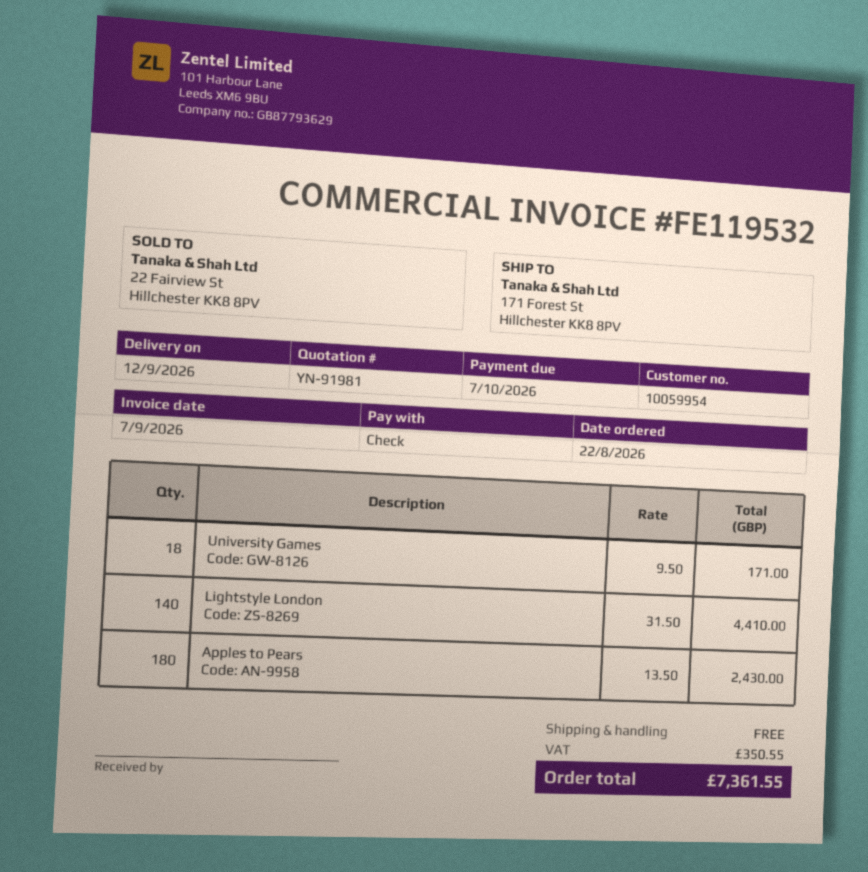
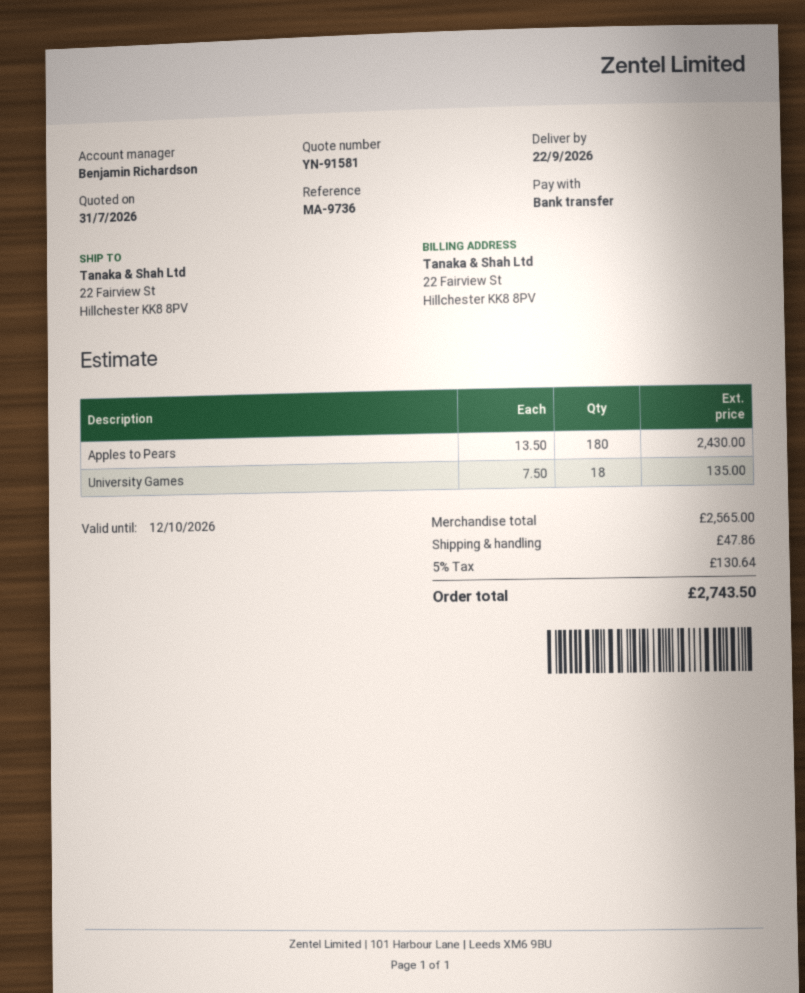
quote number: YN-91981 -> YN-91581
delivery date: 2026-09-12 -> 2026-09-22
payment method: cheque -> bank transfer
ship to: 171 Forest St, Hillchester KK8 8PV -> 22 Fairview St, Hillchester KK8 8PV
University Games: 18 x 9.50 = 171.00 -> 18 x 7.50 = 135.00
Lightstyle London: 140 x 31.50 = 4410.00 -> none
shipping: 0.00 -> 47.86
tax: 350.55 -> 130.64
total: 7361.55 -> 2743.50

